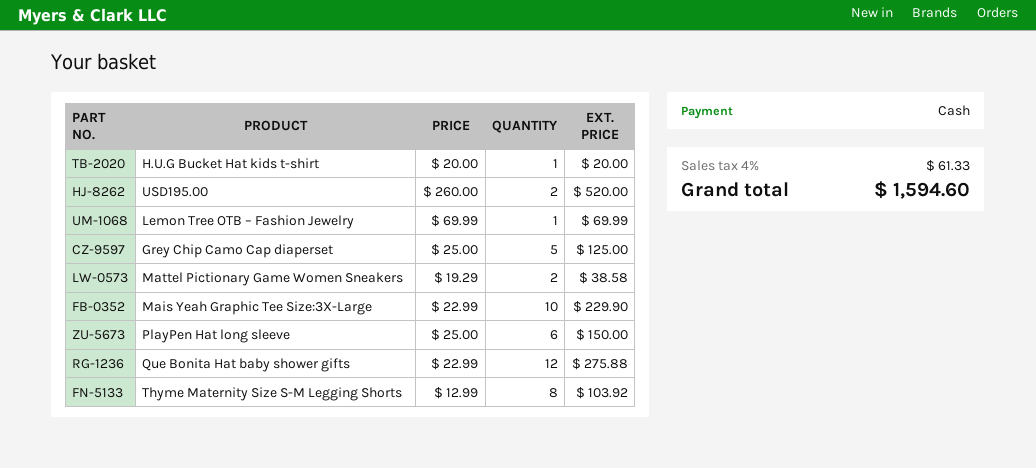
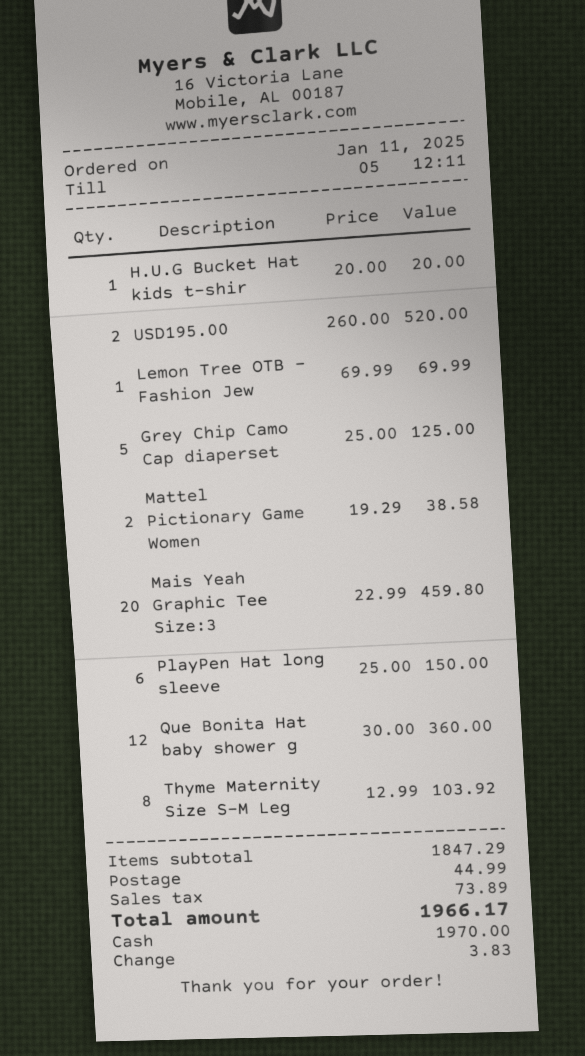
Mais Yeah Graphic Tee Size:3X-Large: 10 x 22.99 = 229.90 -> 20 x 22.99 = 459.80
Que Bonita Hat baby shower gifts: 12 x 22.99 = 275.88 -> 12 x 30.00 = 360.00
shipping: none -> 44.99
tax: 61.33 -> 73.89
total: 1594.60 -> 1966.17

